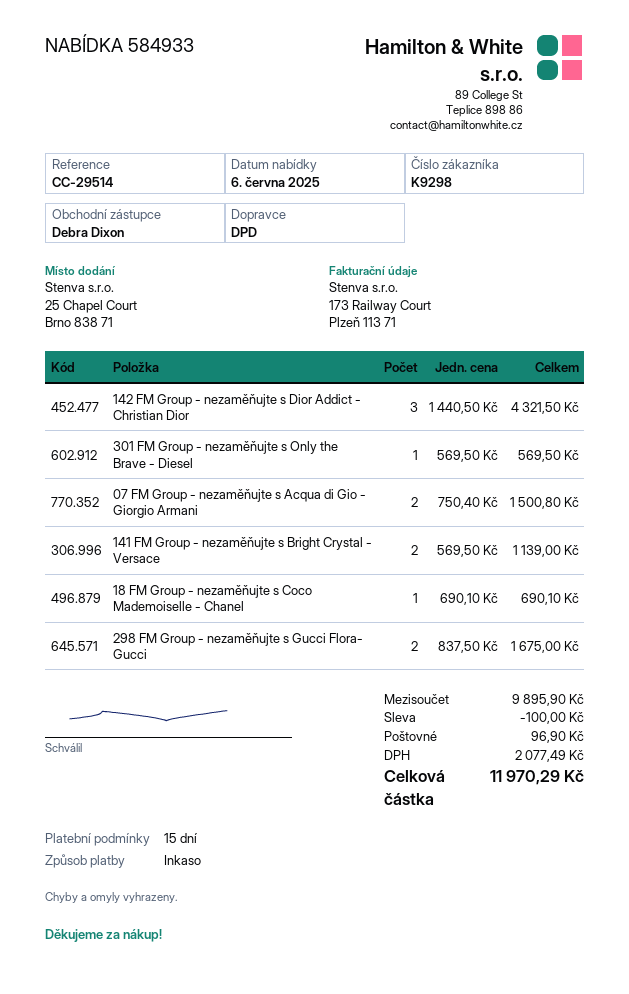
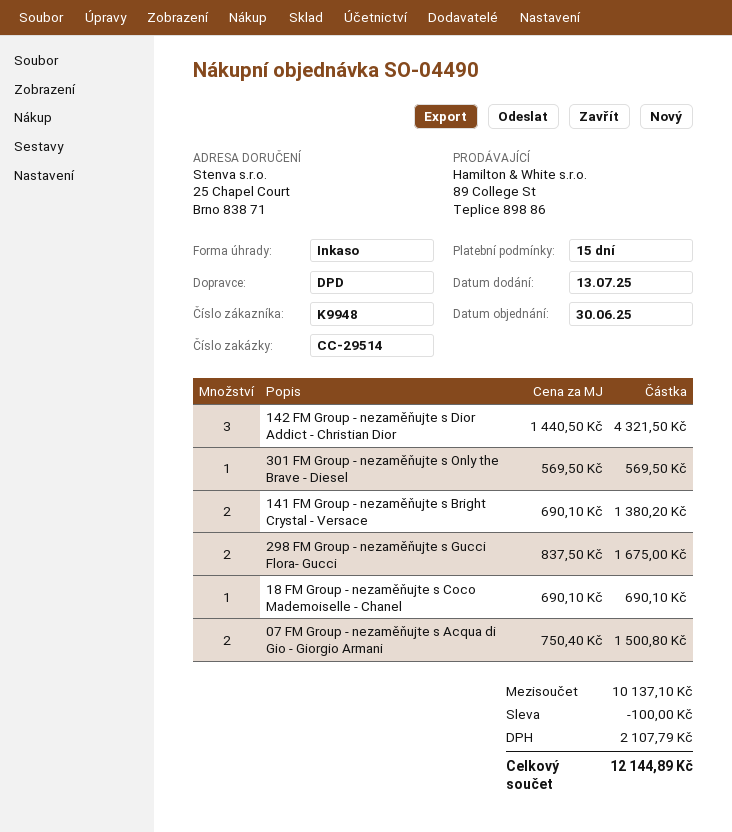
customer number: K9298 -> K9948
141 FM Group - nezaměňujte s Bright Crystal - Versace: 2 x 569.50 = 1139.00 -> 2 x 690.10 = 1380.20
subtotal: 9895.90 -> 10137.10
shipping: 96.90 -> none
tax: 2077.49 -> 2107.79
total: 11970.29 -> 12144.89

